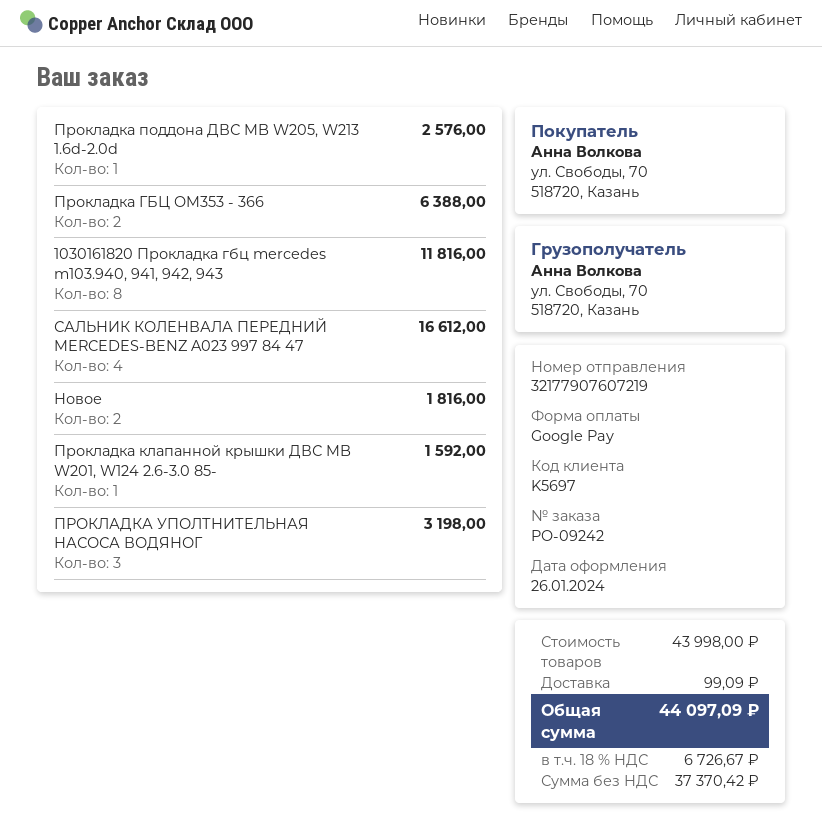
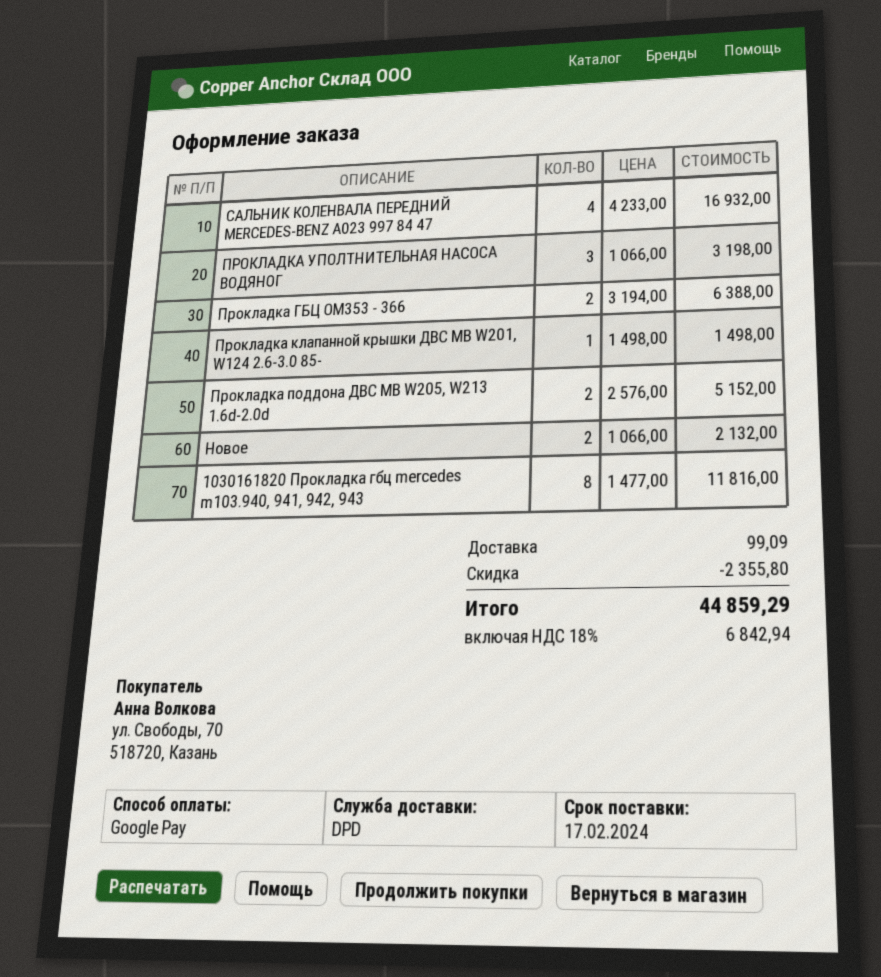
Прокладка поддона ДВС MB W205, W213 1.6d-2.0d: 1 for 2576.00 -> 2 for 5152.00
САЛЬНИК КОЛЕНВАЛА ПЕРЕДНИЙ MERCEDES-BENZ A023 997 84 47: 4 for 16612.00 -> 4 for 16932.00
Новое: 2 for 1816.00 -> 2 for 2132.00
Прокладка клапанной крышки ДВС MB W201, W124 2.6-3.0 85-: 1 for 1592.00 -> 1 for 1498.00
discount: none -> 2355.80
tax: 18% = 6726.67 -> 18% = 6842.94
total: 44097.09 -> 44859.29

